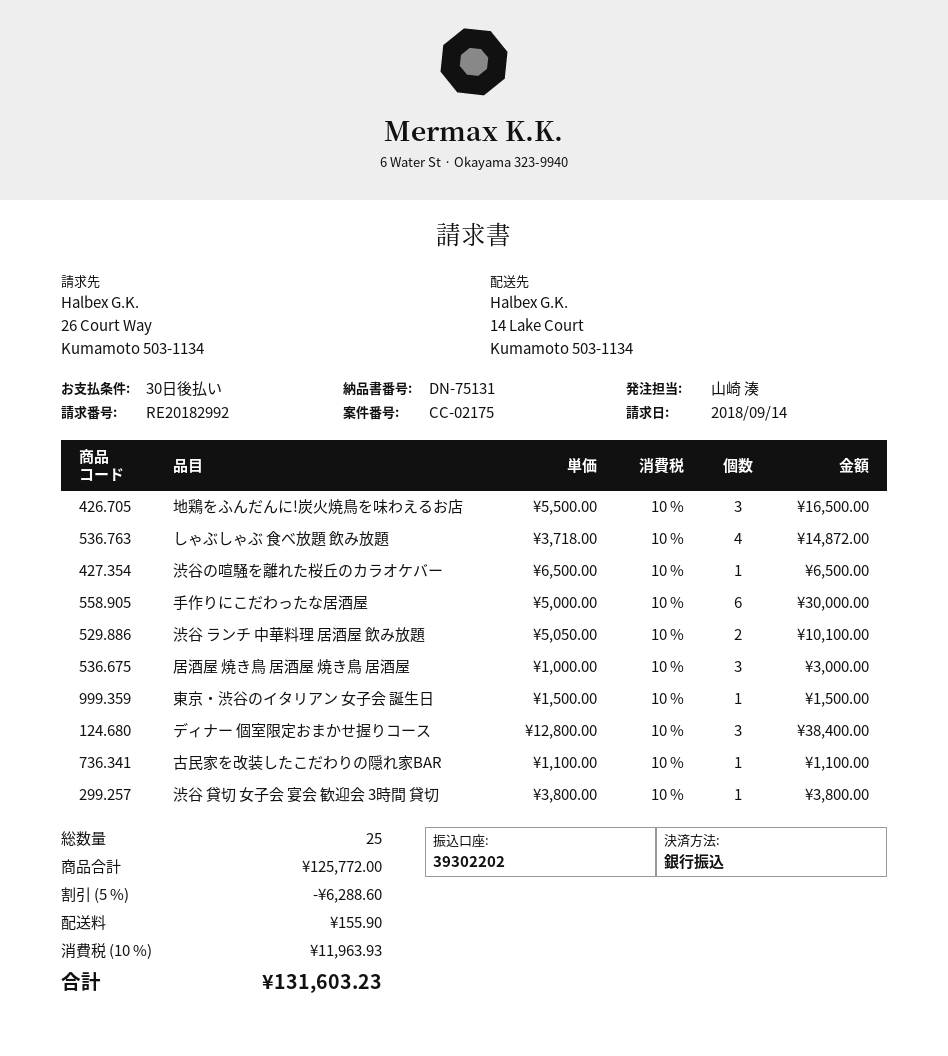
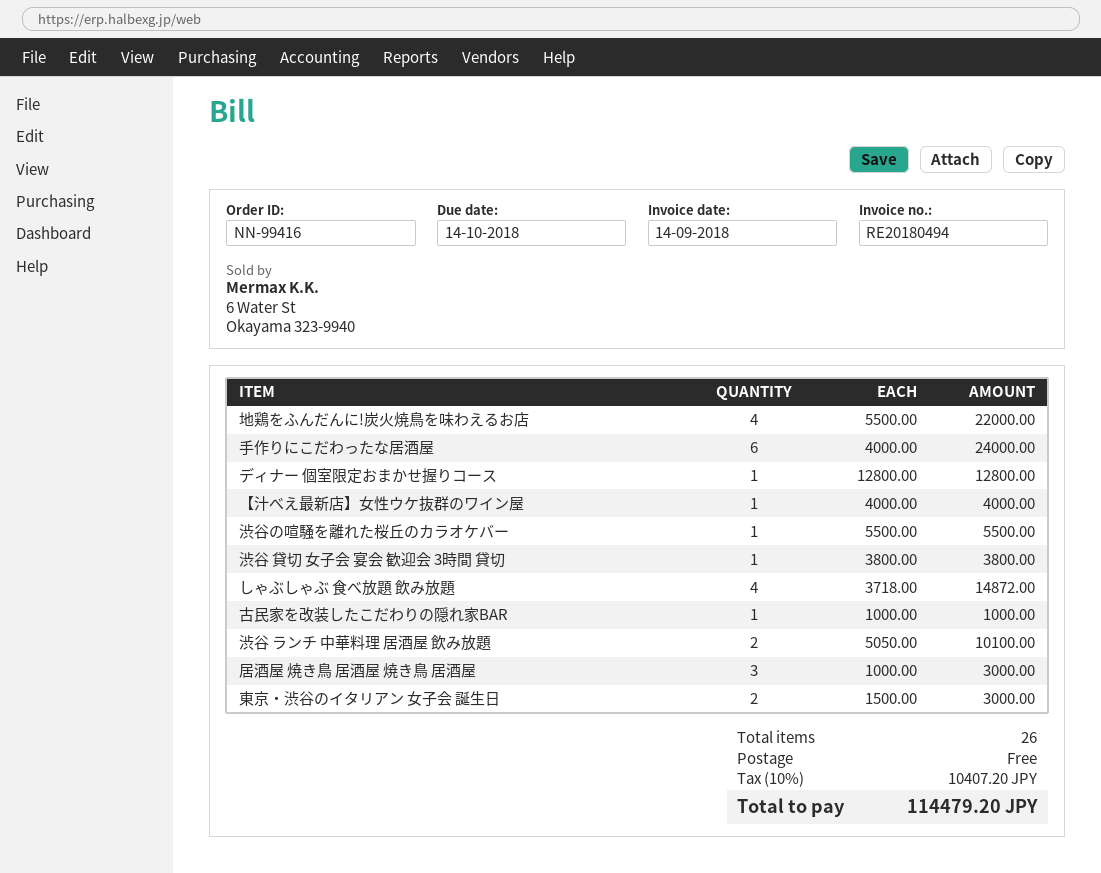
invoice number: RE20182992 -> RE20180494
地鶏をふんだんに!炭火焼鳥を味わえるお店: 3 x 5500.00 = 16500.00 -> 4 x 5500.00 = 22000.00
渋谷の喧騒を離れた桜丘のカラオケバー: 1 x 6500.00 = 6500.00 -> 1 x 5500.00 = 5500.00
手作りにこだわったな居酒屋: 6 x 5000.00 = 30000.00 -> 6 x 4000.00 = 24000.00
東京・渋谷のイタリアン 女子会 誕生日: 1 x 1500.00 = 1500.00 -> 2 x 1500.00 = 3000.00
ディナー 個室限定おまかせ握りコース: 3 x 12800.00 = 38400.00 -> 1 x 12800.00 = 12800.00
古民家を改装したこだわりの隠れ家BAR: 1 x 1100.00 = 1100.00 -> 1 x 1000.00 = 1000.00
【汁べえ最新店】女性ウケ抜群のワイン屋: none -> 1 x 4000.00 = 4000.00
total quantity: 25 -> 26
discount: 5% = 6288.60 -> none
shipping: 155.90 -> 0.00
tax: 10% = 11963.93 -> 10% = 10407.20
total: 131603.23 -> 114479.20

